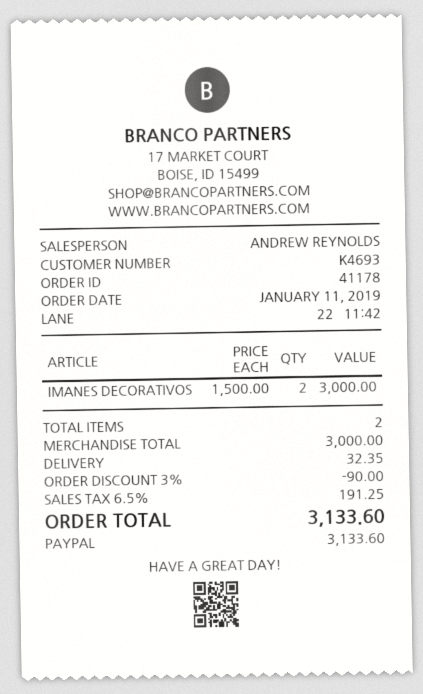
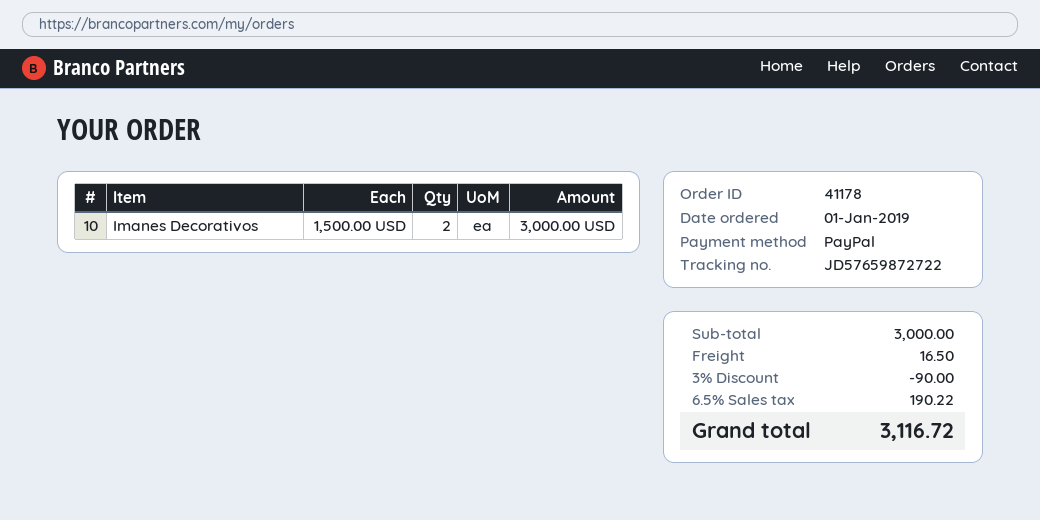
order date: 2019-01-11 -> 2019-01-01
shipping: 32.35 -> 16.50
tax: 6.5% = 191.25 -> 6.5% = 190.22
total: 3133.60 -> 3116.72

